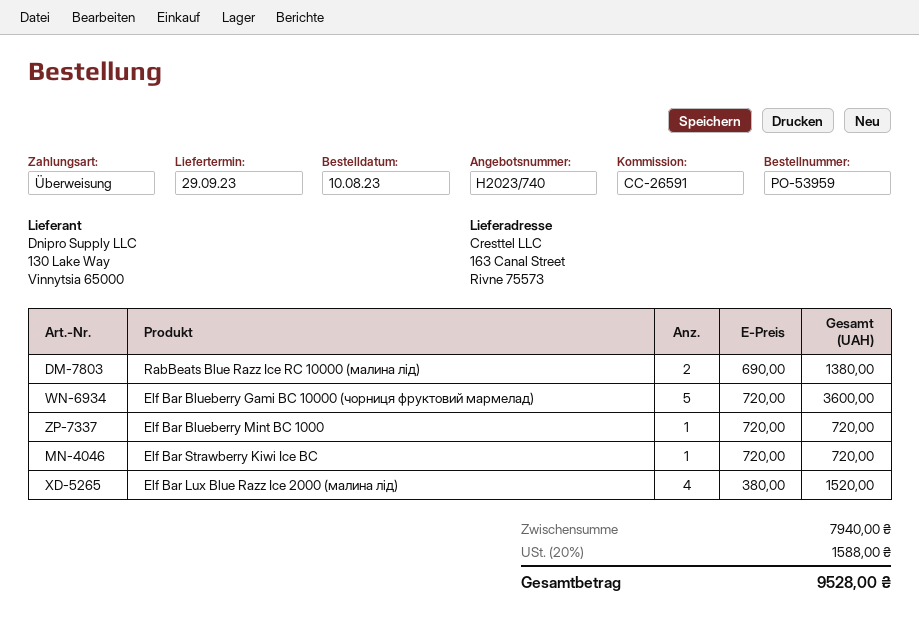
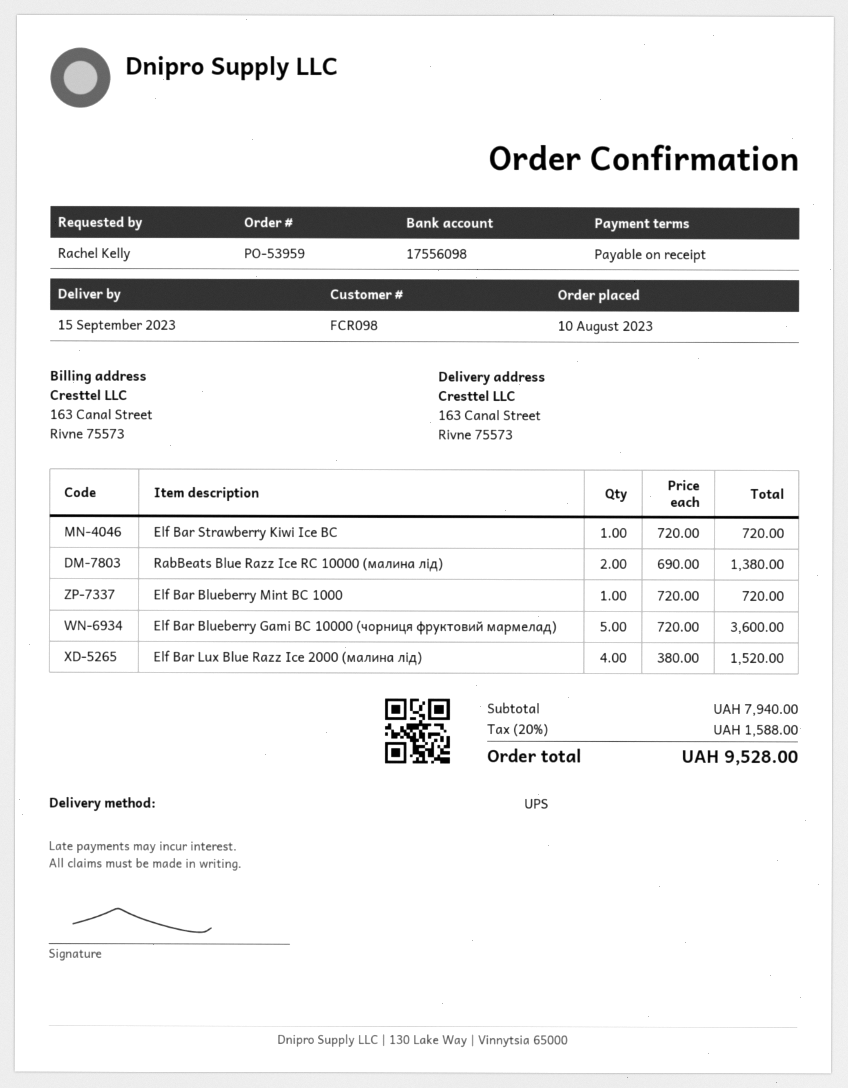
delivery date: 2023-09-29 -> 2023-09-15

